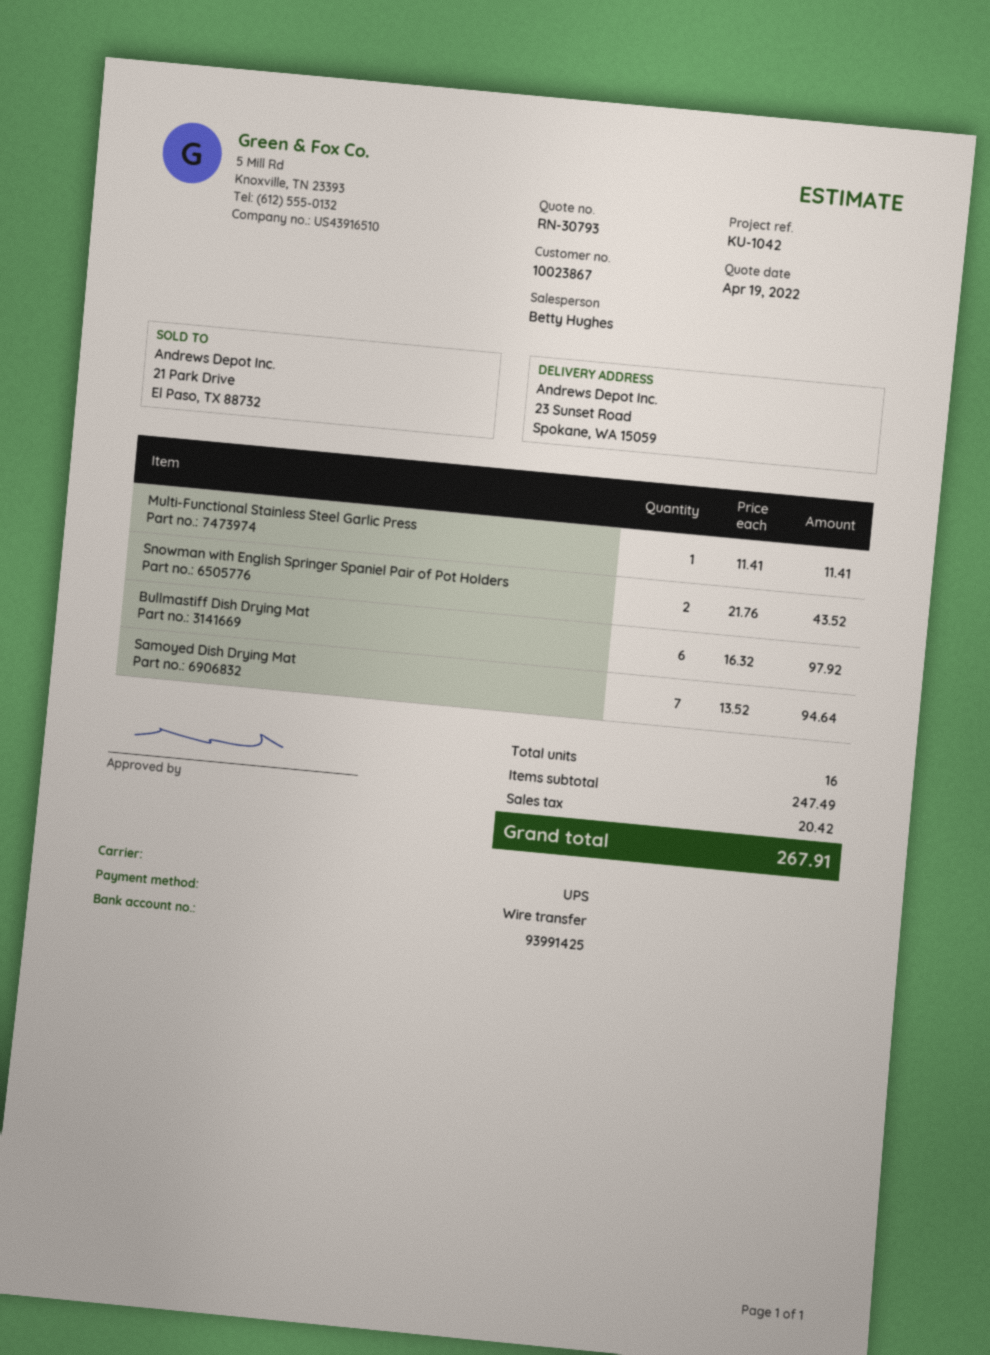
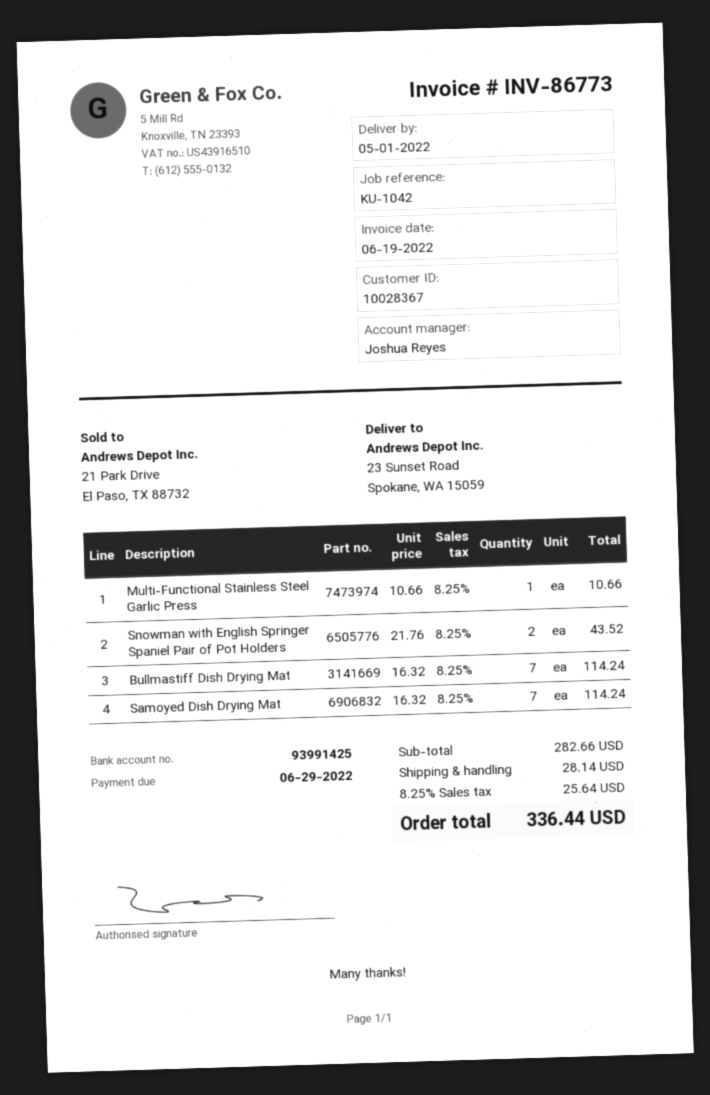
customer number: 10023867 -> 10028367
sales rep: Betty Hughes -> Joshua Reyes
Multi-Functional Stainless Steel Garlic Press: 1 x 11.41 = 11.41 -> 1 x 10.66 = 10.66
Bullmastiff Dish Drying Mat: 6 x 16.32 = 97.92 -> 7 x 16.32 = 114.24
Samoyed Dish Drying Mat: 7 x 13.52 = 94.64 -> 7 x 16.32 = 114.24
subtotal: 247.49 -> 282.66
shipping: none -> 28.14
tax: 20.42 -> 25.64
total: 267.91 -> 336.44

